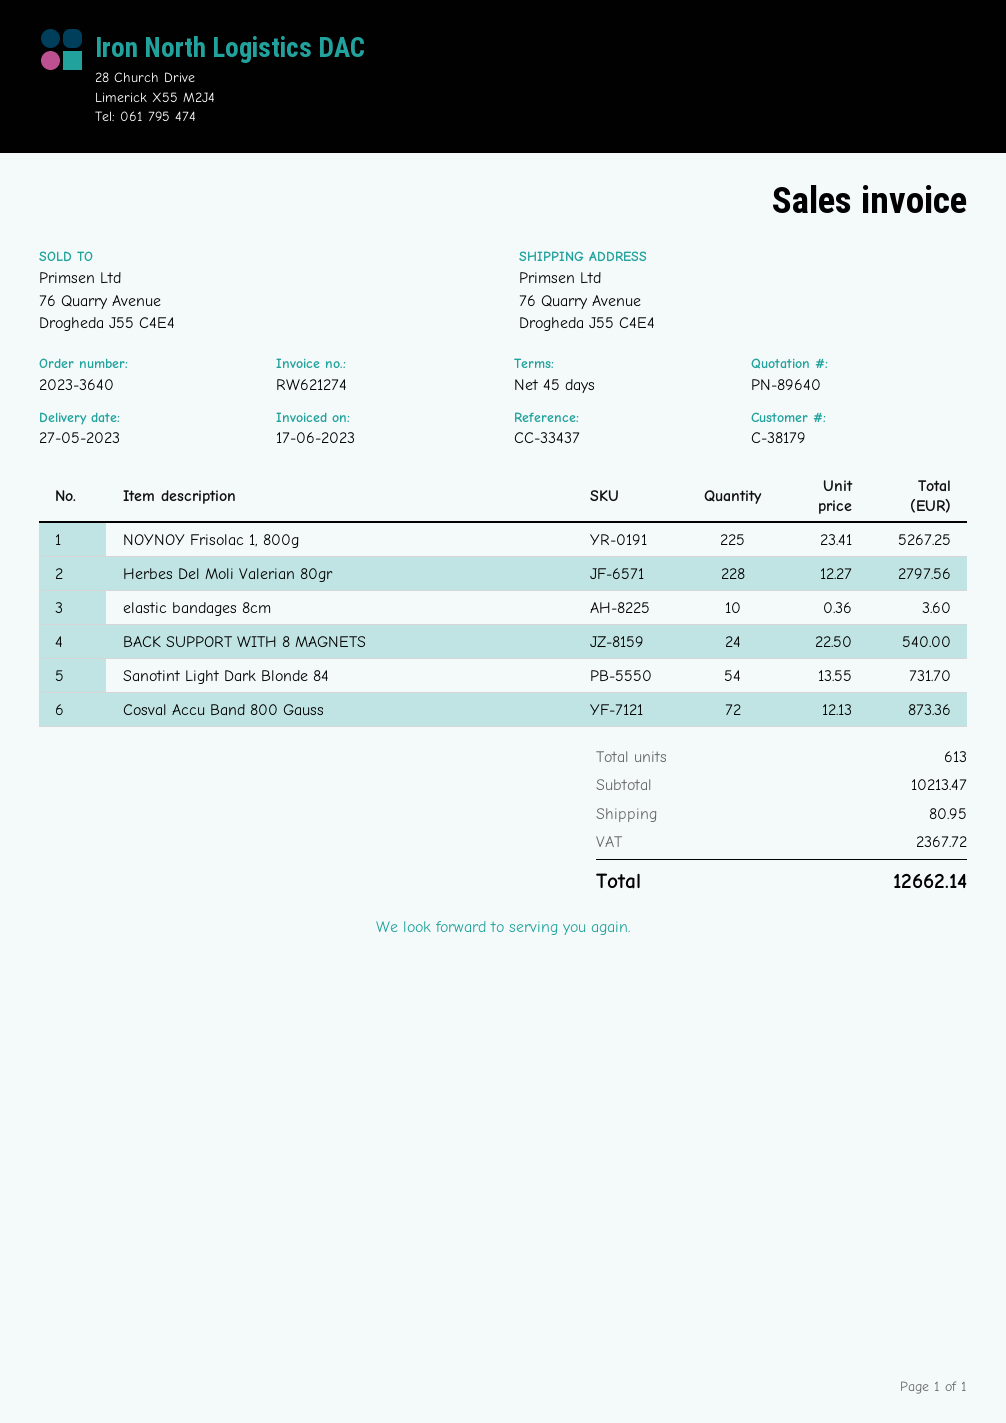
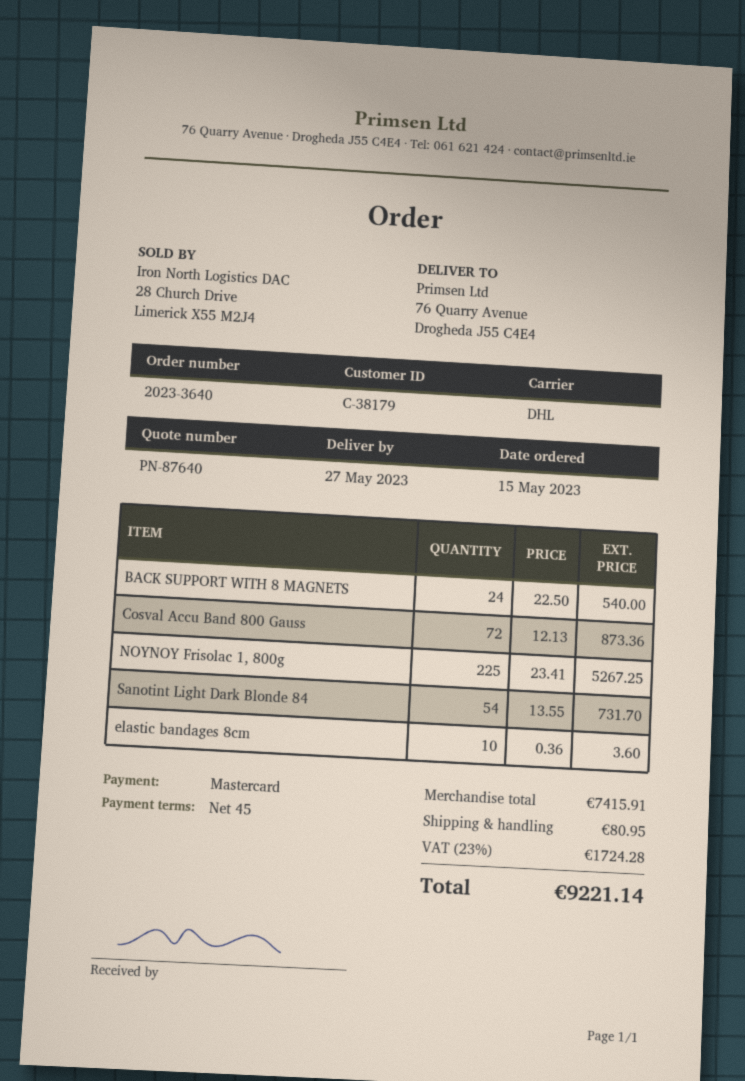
quote number: PN-89640 -> PN-87640
Herbes Del Moli Valerian 80gr: 228 x 12.27 = 2797.56 -> none
subtotal: 10213.47 -> 7415.91
tax: 2367.72 -> 1724.28
total: 12662.14 -> 9221.14

